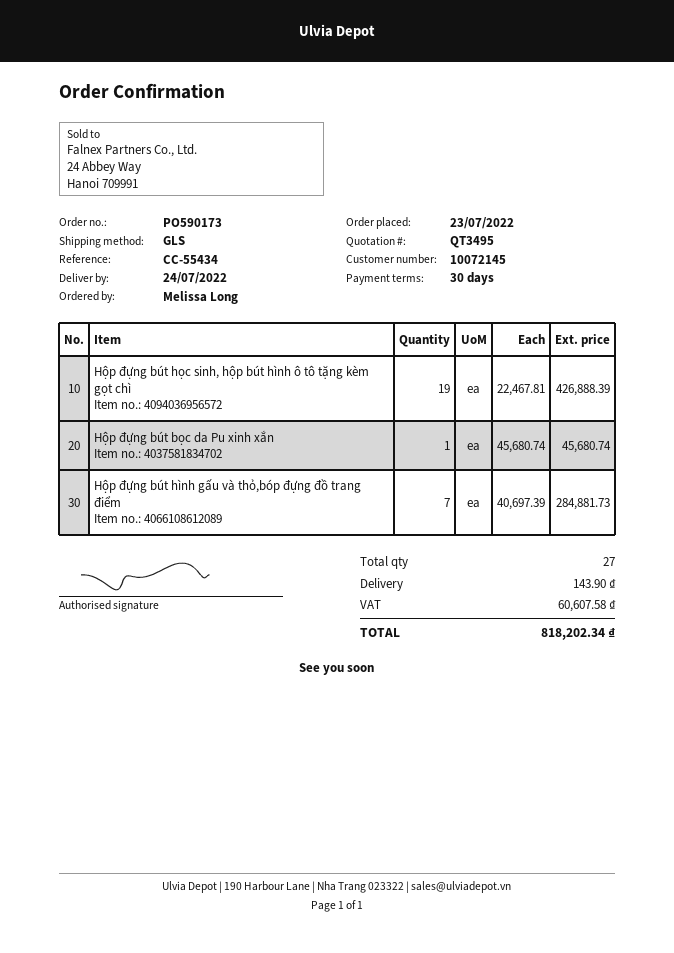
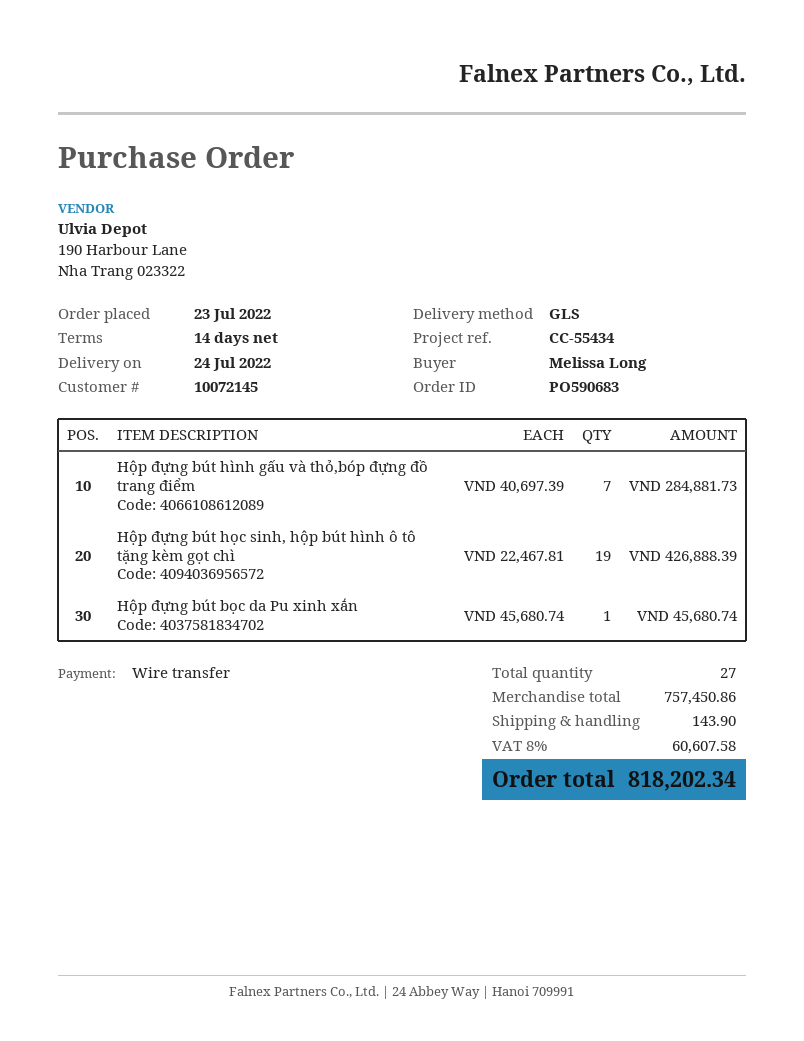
order number: PO590173 -> PO590683
payment terms: 30 days -> 14 days

